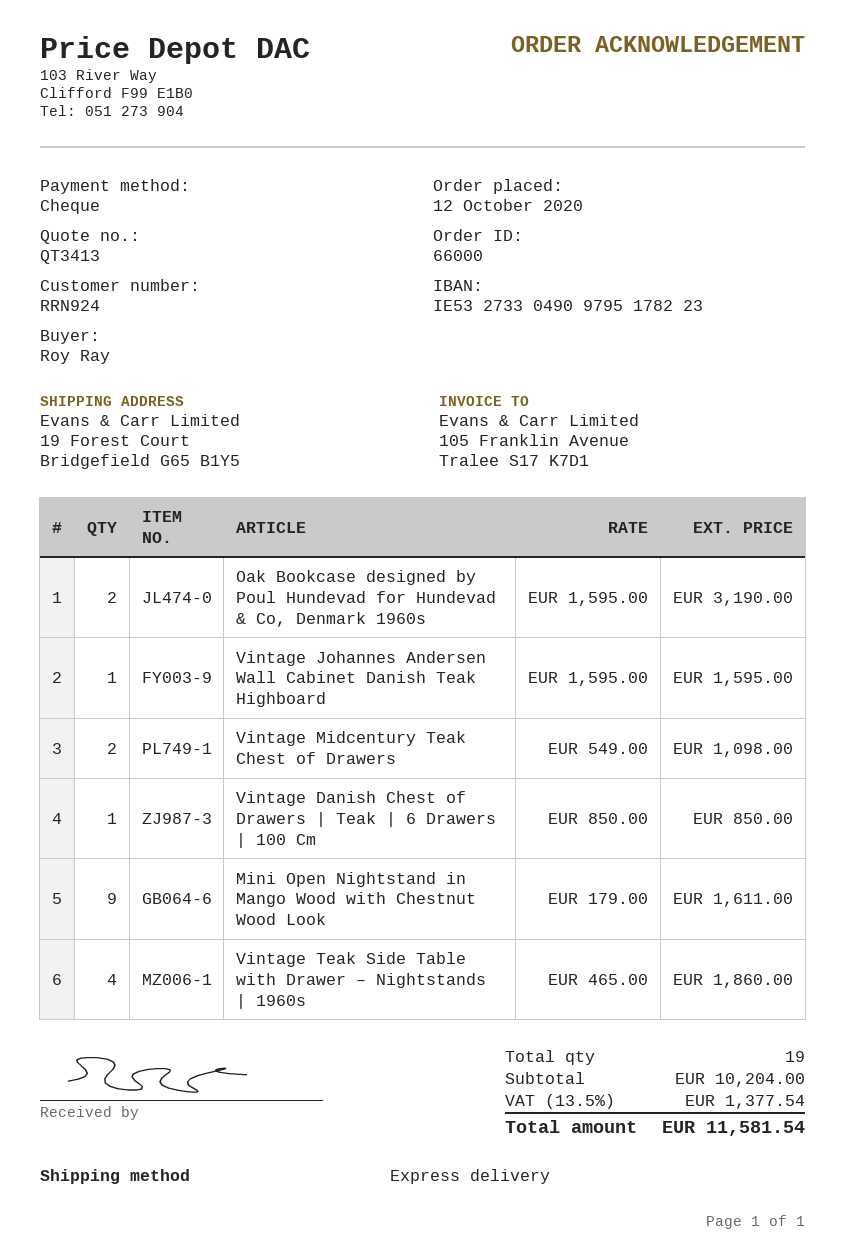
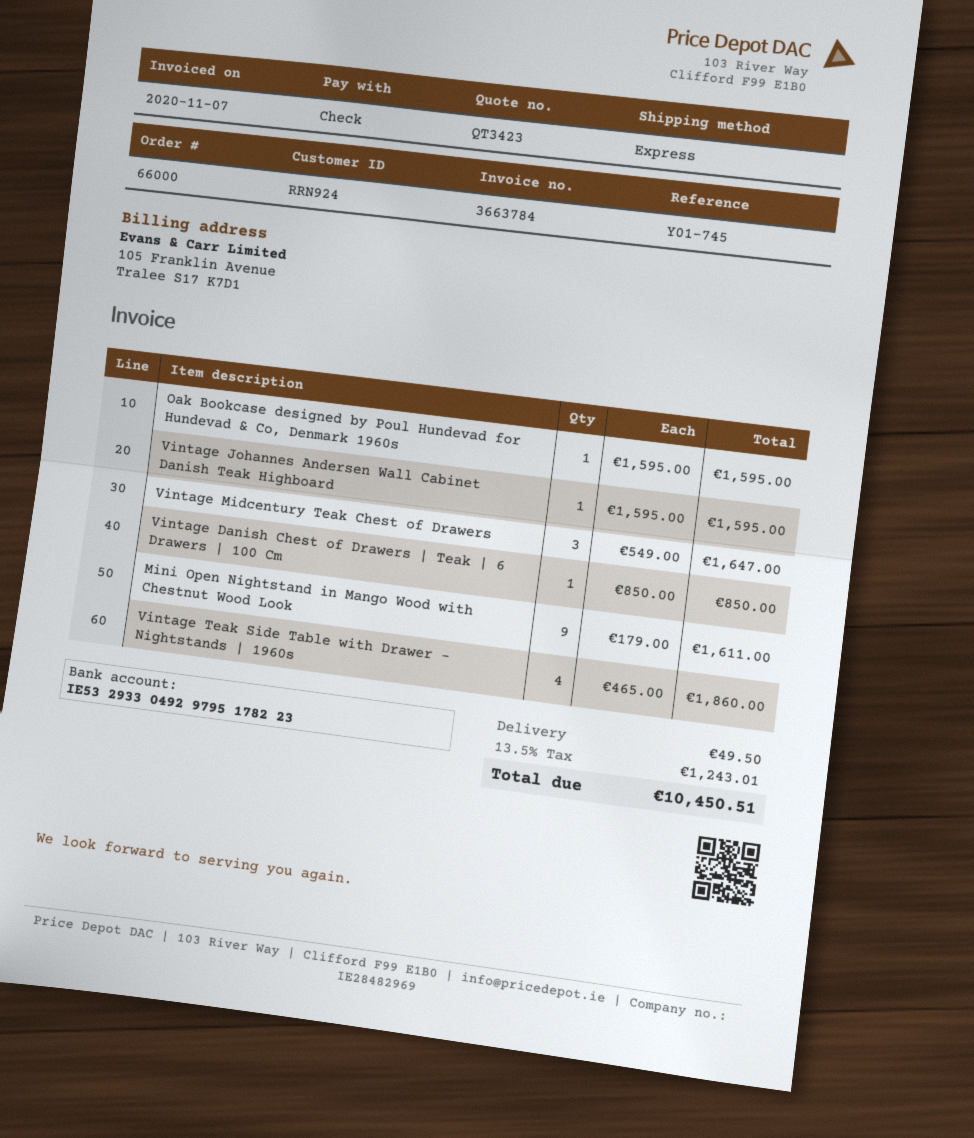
quote number: QT3413 -> QT3423
bank account: IE53273304909795178223 -> IE53293304929795178223
Oak Bookcase designed by Poul Hundevad for Hundevad & Co, Denmark 1960s: 2 x 1595.00 = 3190.00 -> 1 x 1595.00 = 1595.00
Vintage Midcentury Teak Chest of Drawers: 2 x 549.00 = 1098.00 -> 3 x 549.00 = 1647.00
shipping: none -> 49.50
tax: 13.5% = 1377.54 -> 13.5% = 1243.01
total: 11581.54 -> 10450.51

